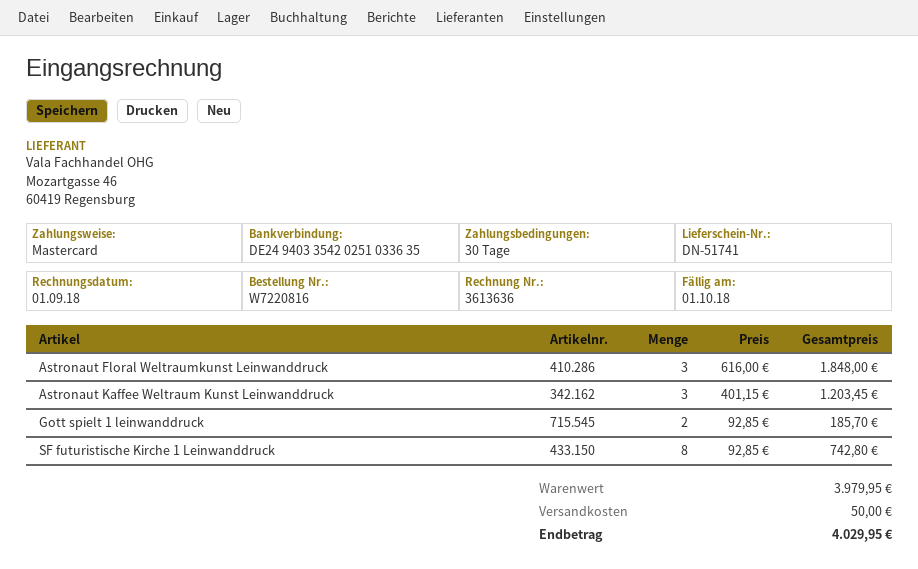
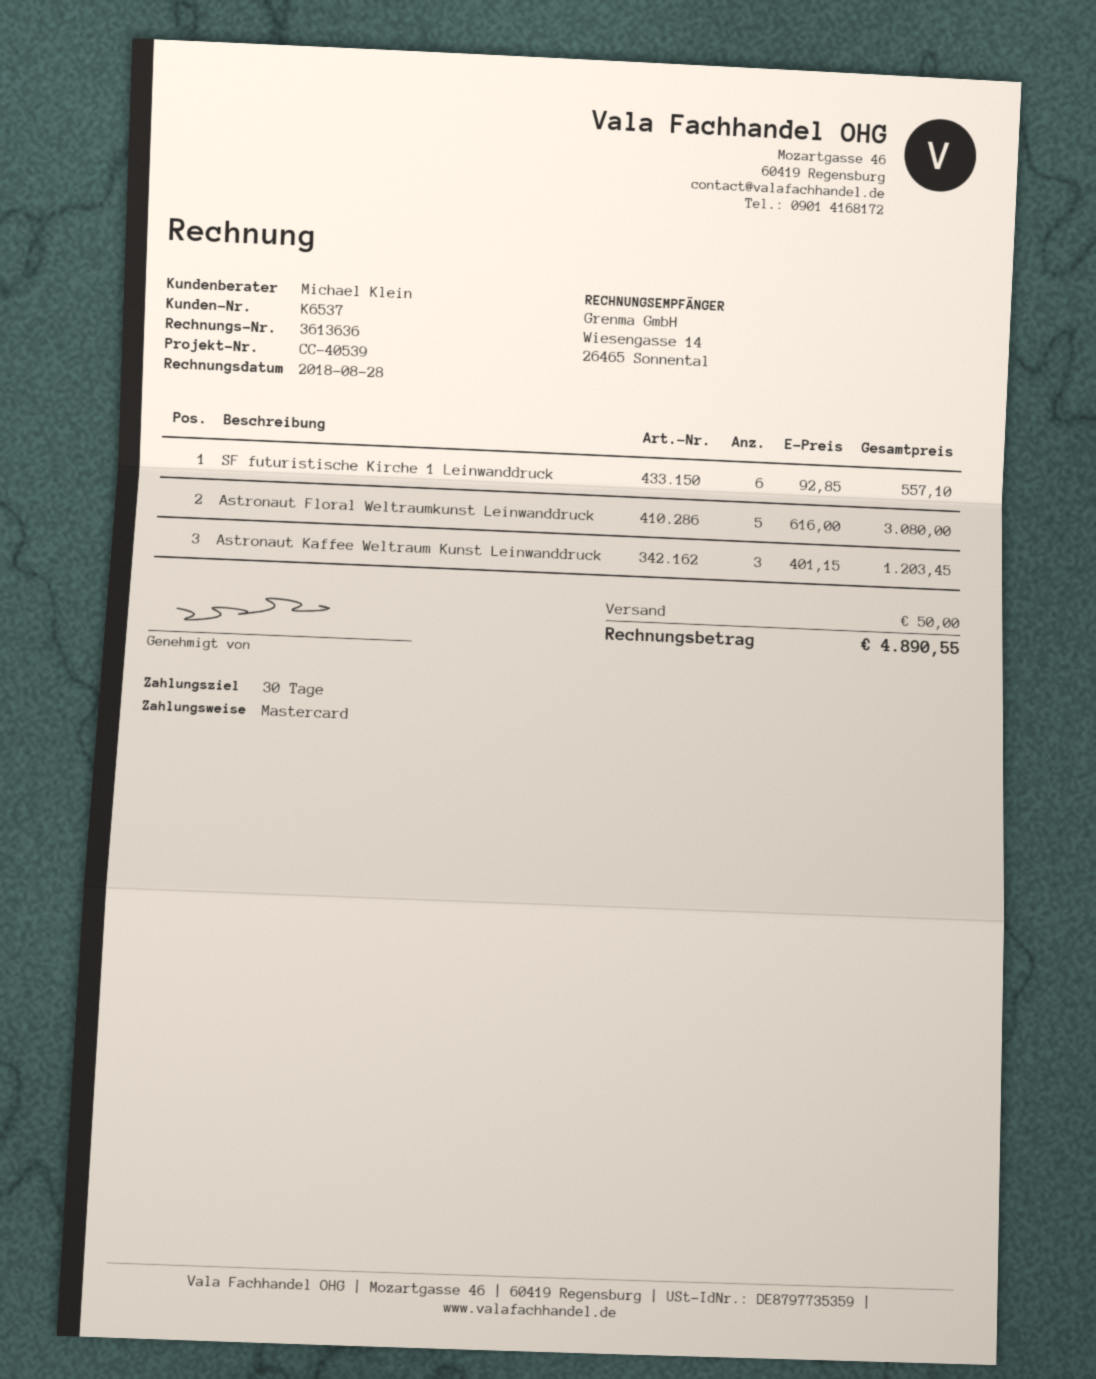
invoice date: 2018-09-01 -> 2018-08-28
Astronaut Floral Weltraumkunst Leinwanddruck: 3 x 616.00 = 1848.00 -> 5 x 616.00 = 3080.00
Gott spielt 1 leinwanddruck: 2 x 92.85 = 185.70 -> none
SF futuristische Kirche 1 Leinwanddruck: 8 x 92.85 = 742.80 -> 6 x 92.85 = 557.10
total: 4029.95 -> 4890.55

